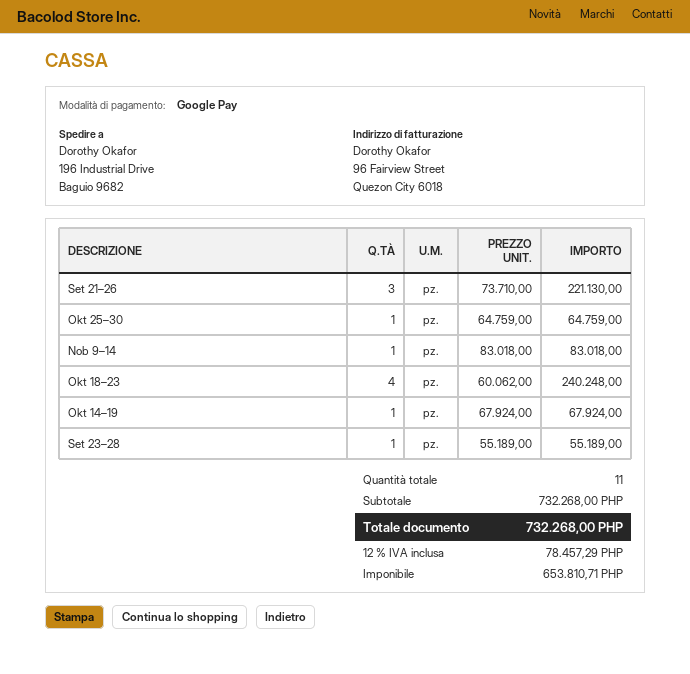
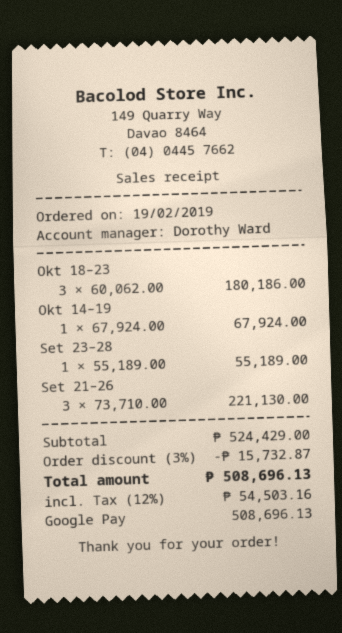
Okt 25–30: 1 x 64759.00 = 64759.00 -> none
Nob 9–14: 1 x 83018.00 = 83018.00 -> none
Okt 18–23: 4 x 60062.00 = 240248.00 -> 3 x 60062.00 = 180186.00
subtotal: 732268.00 -> 524429.00
discount: none -> 3% = 15732.87
tax: 12% = 78457.29 -> 12% = 54503.16
total: 732268.00 -> 508696.13

